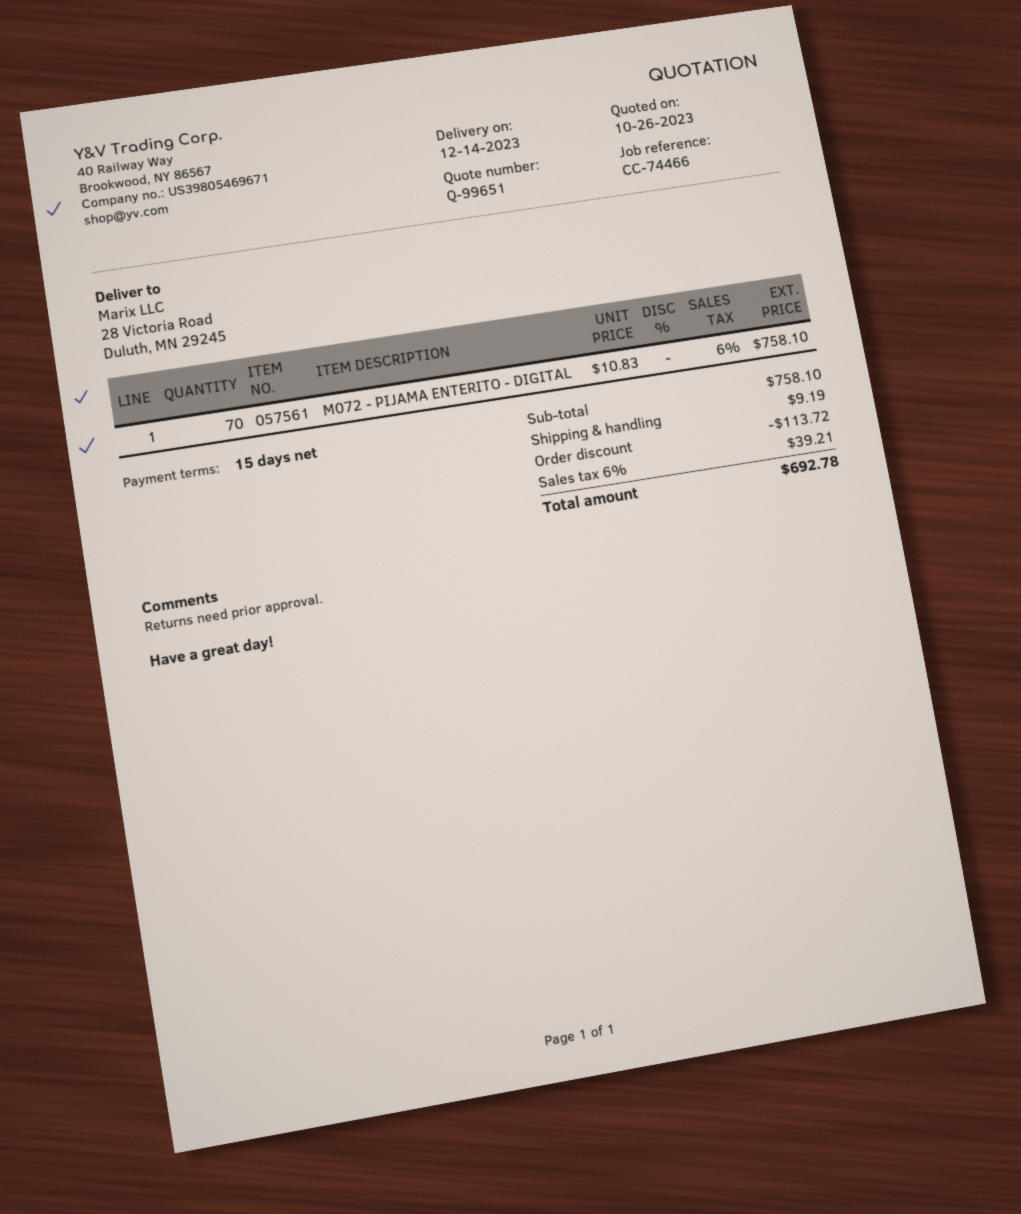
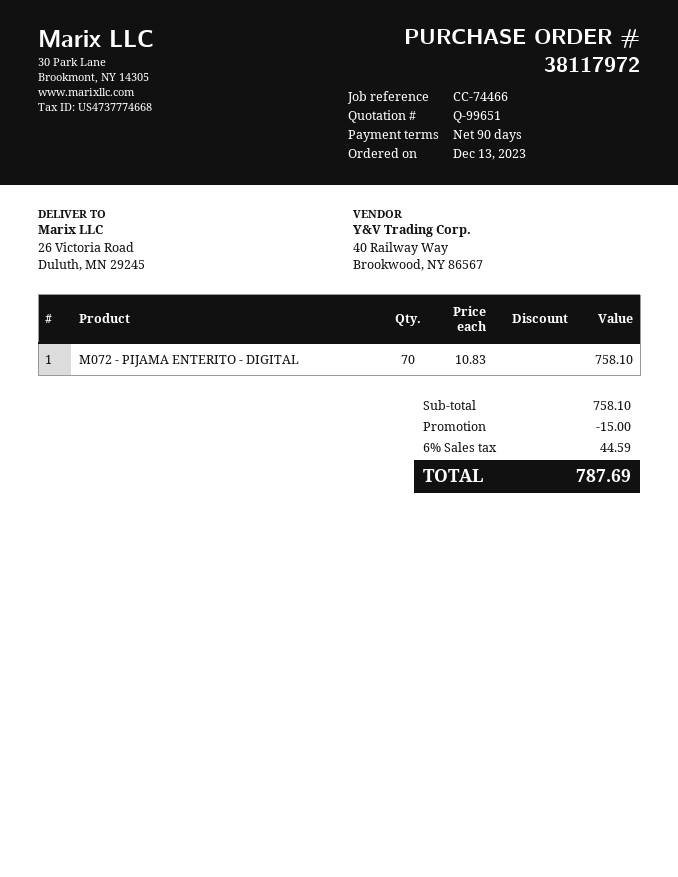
payment terms: 15 days -> 90 days
ship to: 28 Victoria Road, Duluth, MN 29245 -> 26 Victoria Road, Duluth, MN 29245
discount: 113.72 -> 15.00
shipping: 9.19 -> none
tax: 6% = 39.21 -> 6% = 44.59
total: 692.78 -> 787.69

